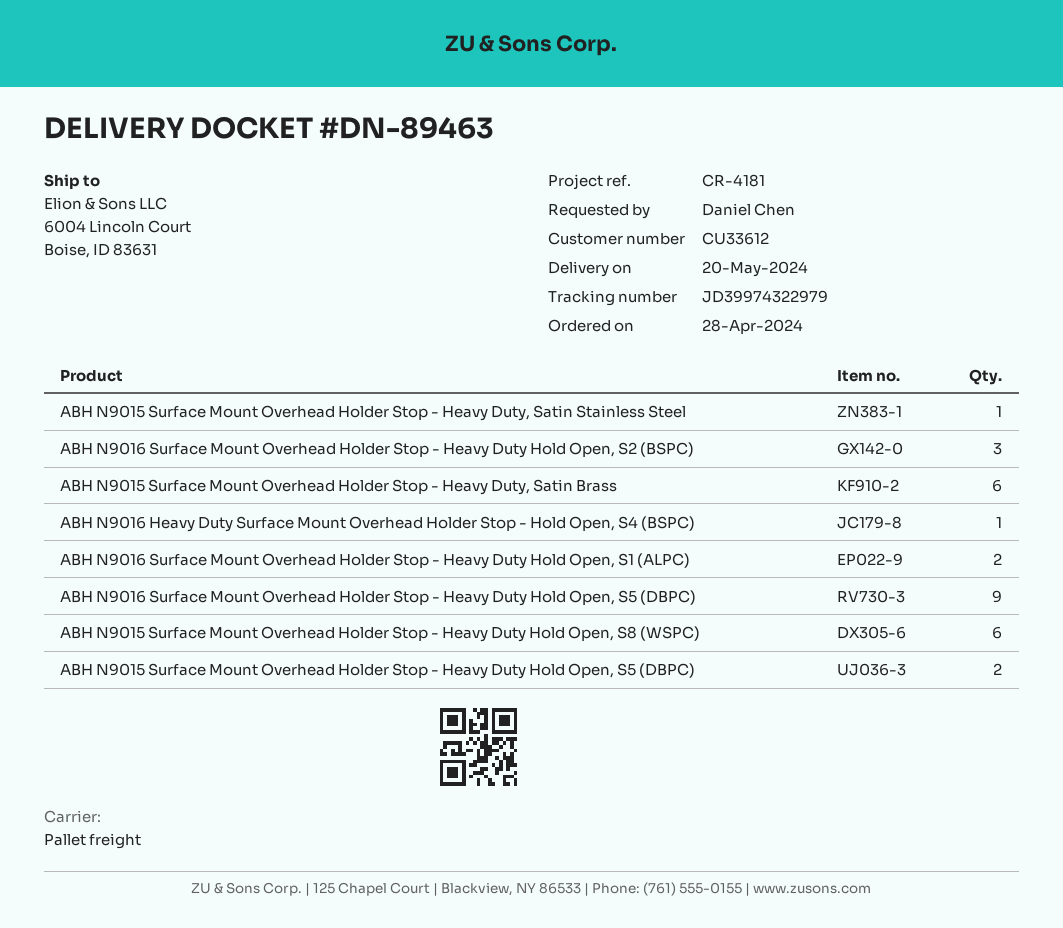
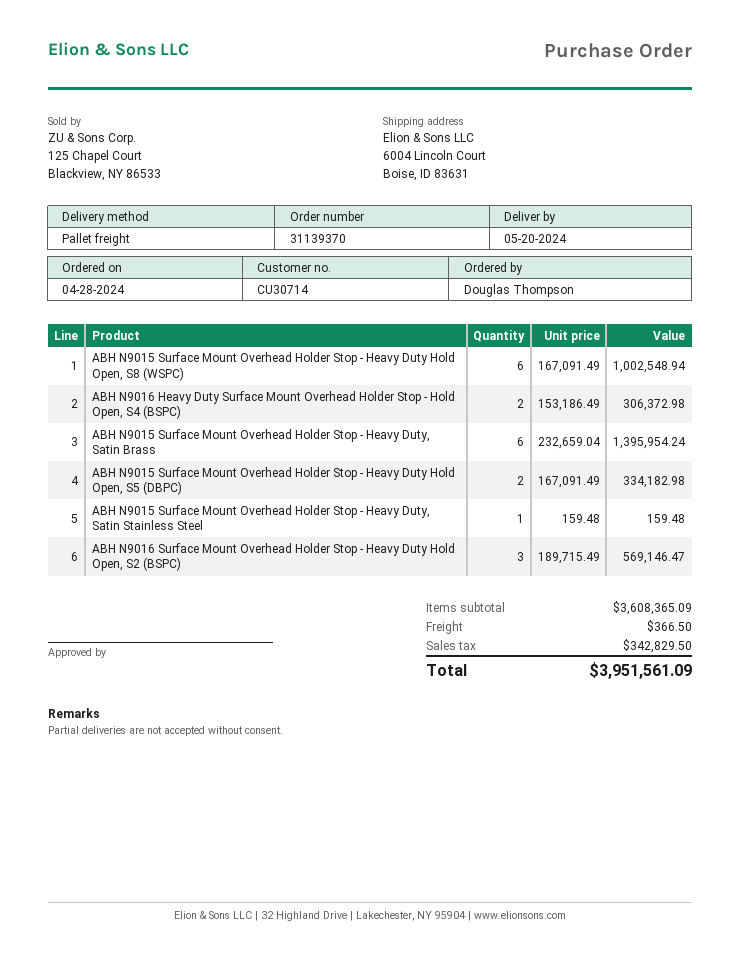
customer number: CU33612 -> CU30714
ordered by: Daniel Chen -> Douglas Thompson
ABH N9016 Heavy Duty Surface Mount Overhead Holder Stop - Hold Open, S4 (BSPC): 1 -> 2
ABH N9016 Surface Mount Overhead Holder Stop - Heavy Duty Hold Open, S1 (ALPC): 2 -> none
ABH N9016 Surface Mount Overhead Holder Stop - Heavy Duty Hold Open, S5 (DBPC): 9 -> none

